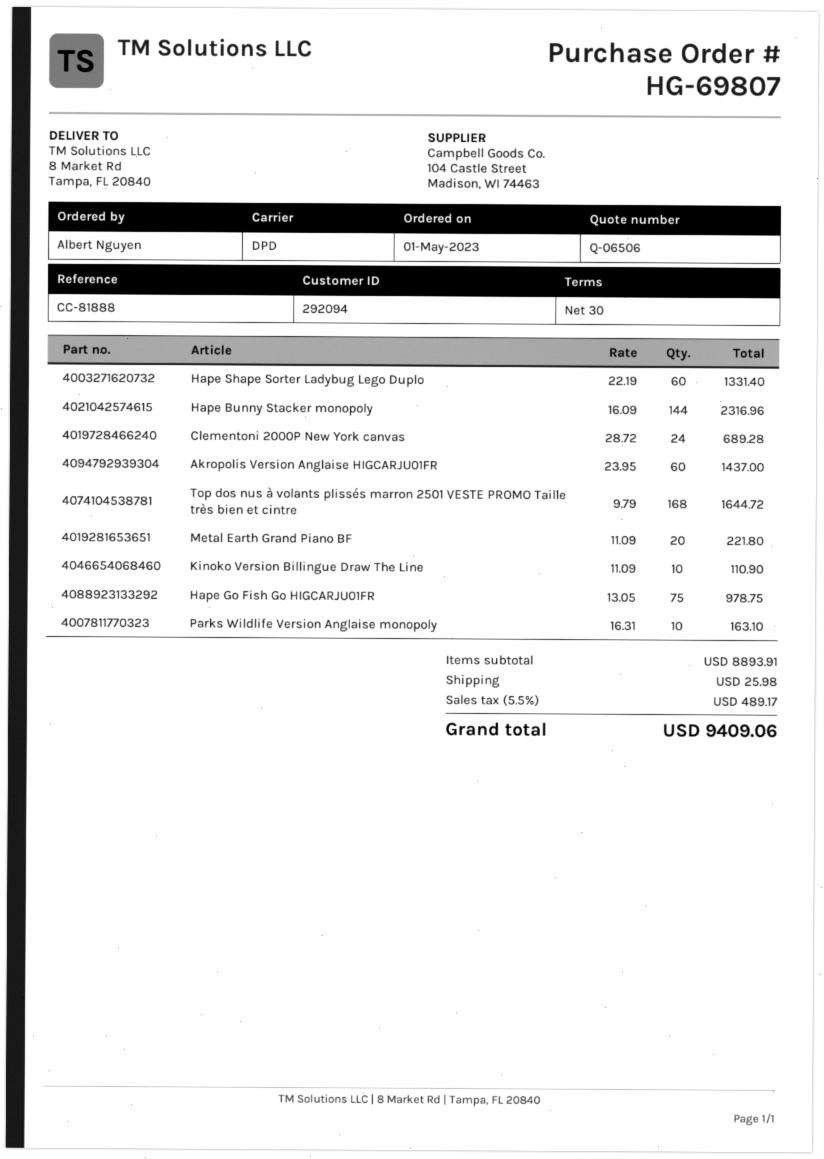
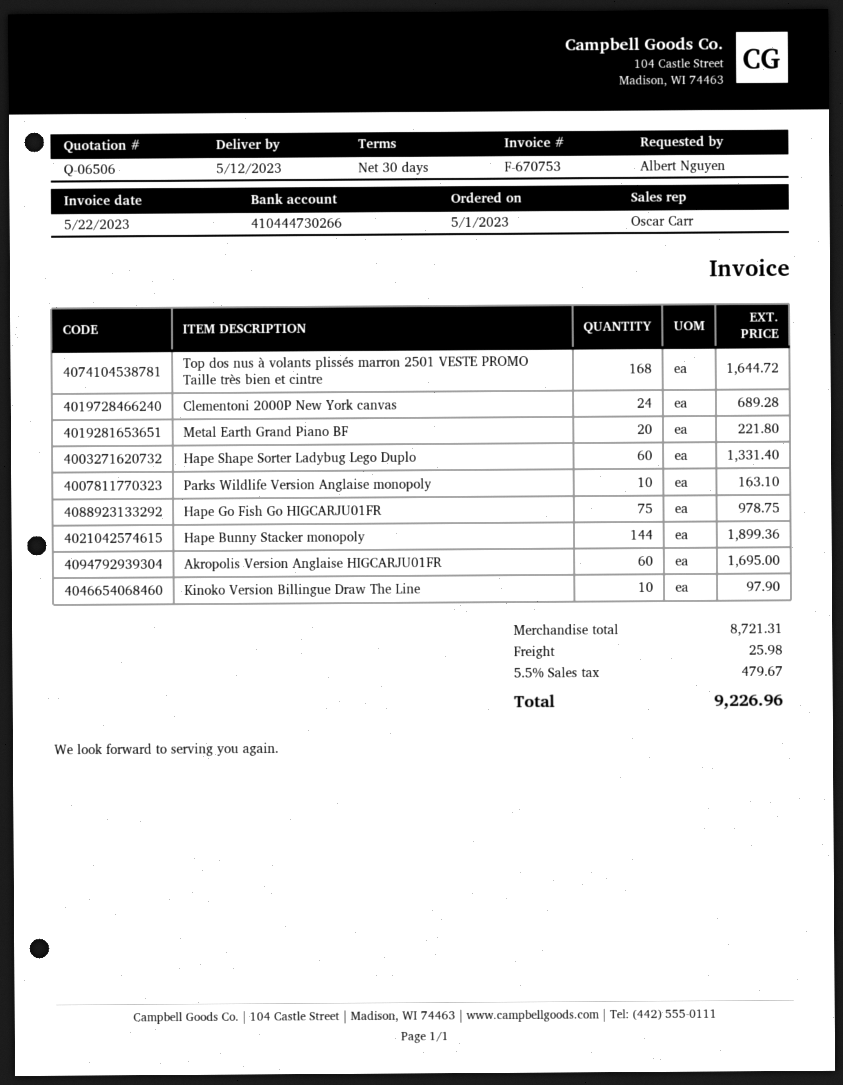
Hape Bunny Stacker monopoly: 144 for 2316.96 -> 144 for 1899.36
Akropolis Version Anglaise HIGCARJU01FR: 60 for 1437.00 -> 60 for 1695.00
Kinoko Version Billingue Draw The Line: 10 for 110.90 -> 10 for 97.90
subtotal: 8893.91 -> 8721.31
tax: 5.5% = 489.17 -> 5.5% = 479.67
total: 9409.06 -> 9226.96

